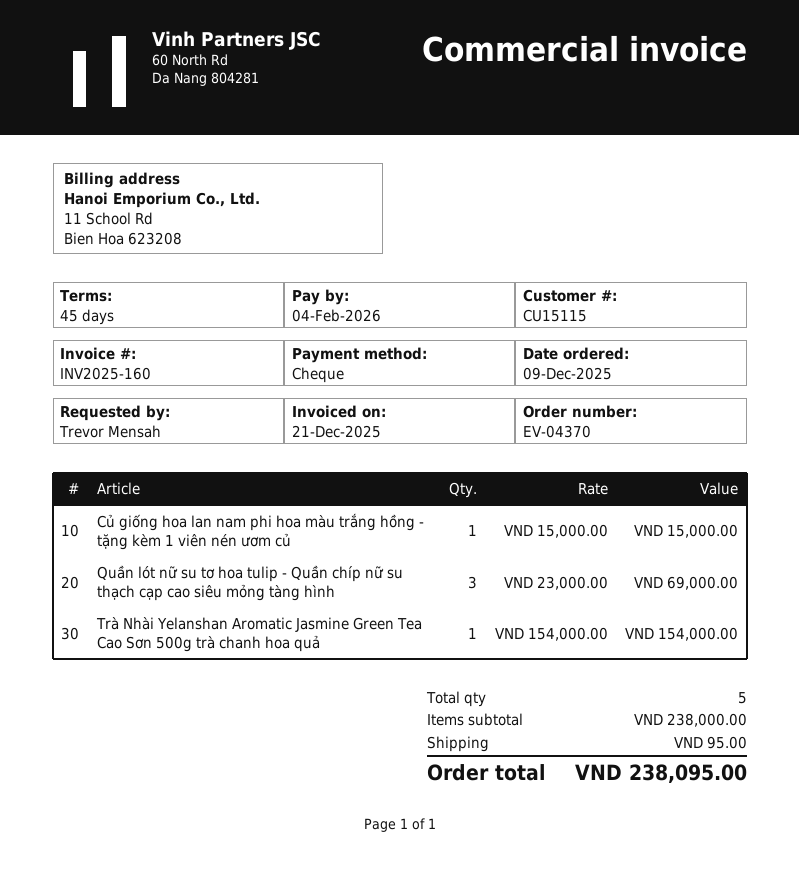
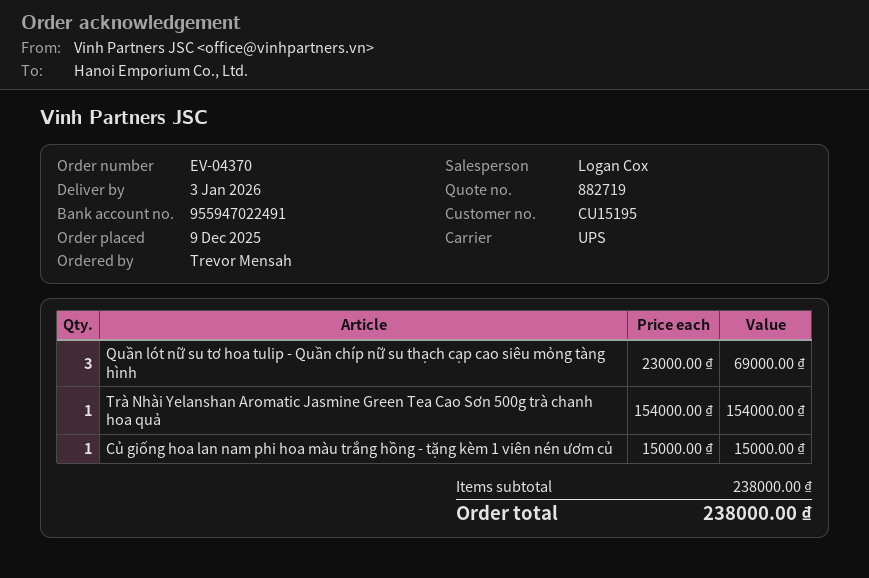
customer number: CU15115 -> CU15195
shipping: 95.00 -> none
total: 238095.00 -> 238000.00

